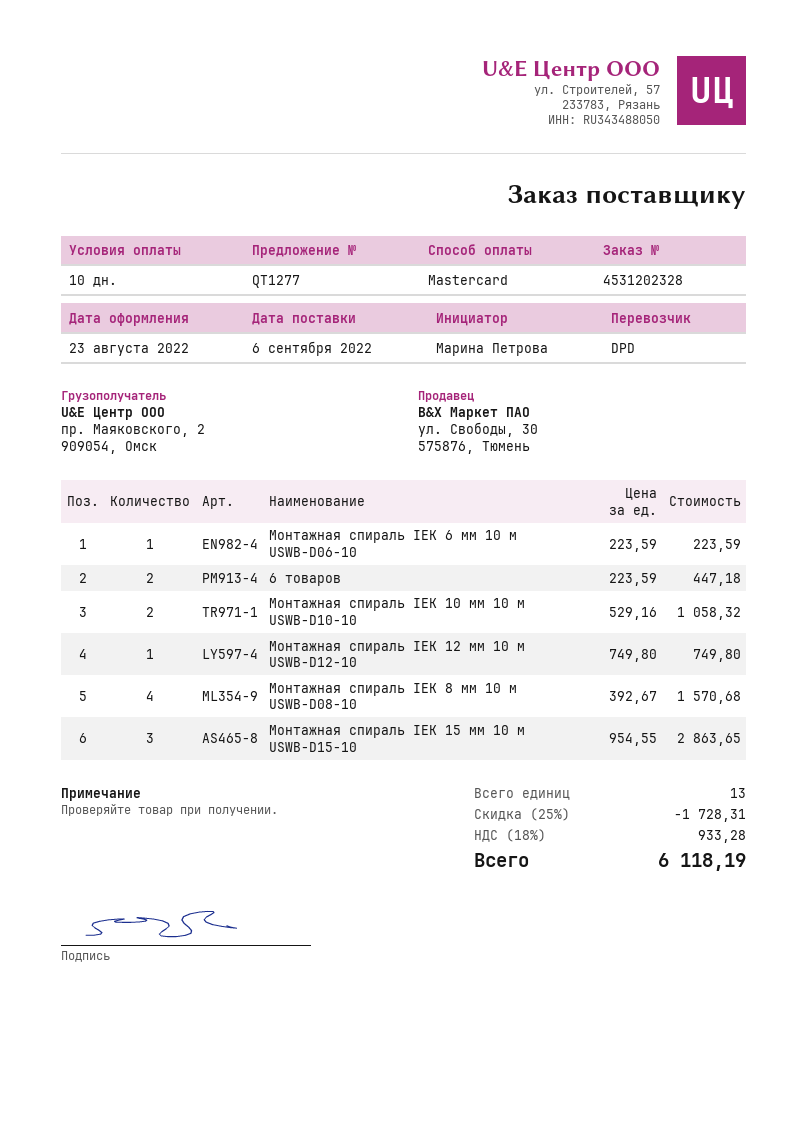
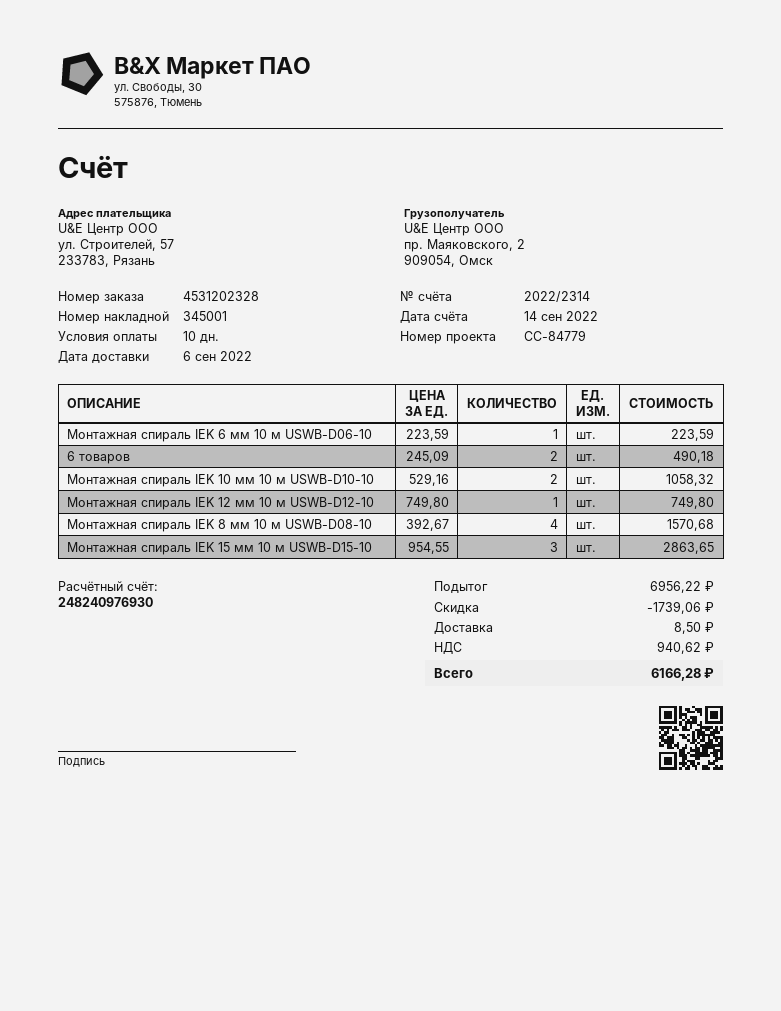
6 товаров: 2 x 223.59 = 447.18 -> 2 x 245.09 = 490.18
discount: 1728.31 -> 1739.06
shipping: none -> 8.50
tax: 933.28 -> 940.62
total: 6118.19 -> 6166.28

